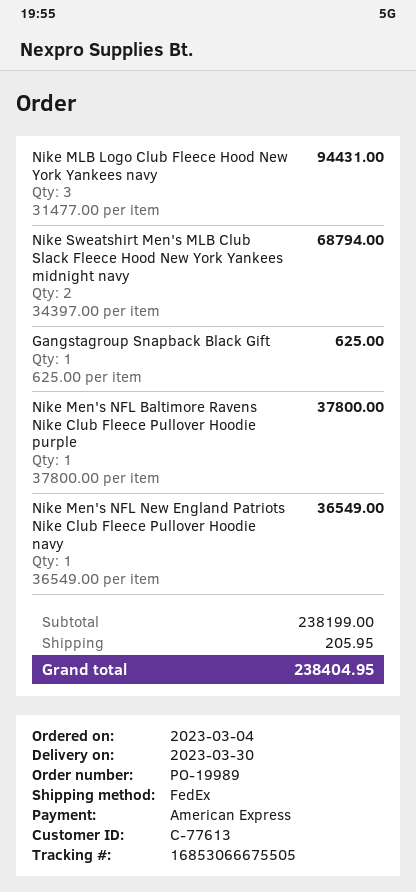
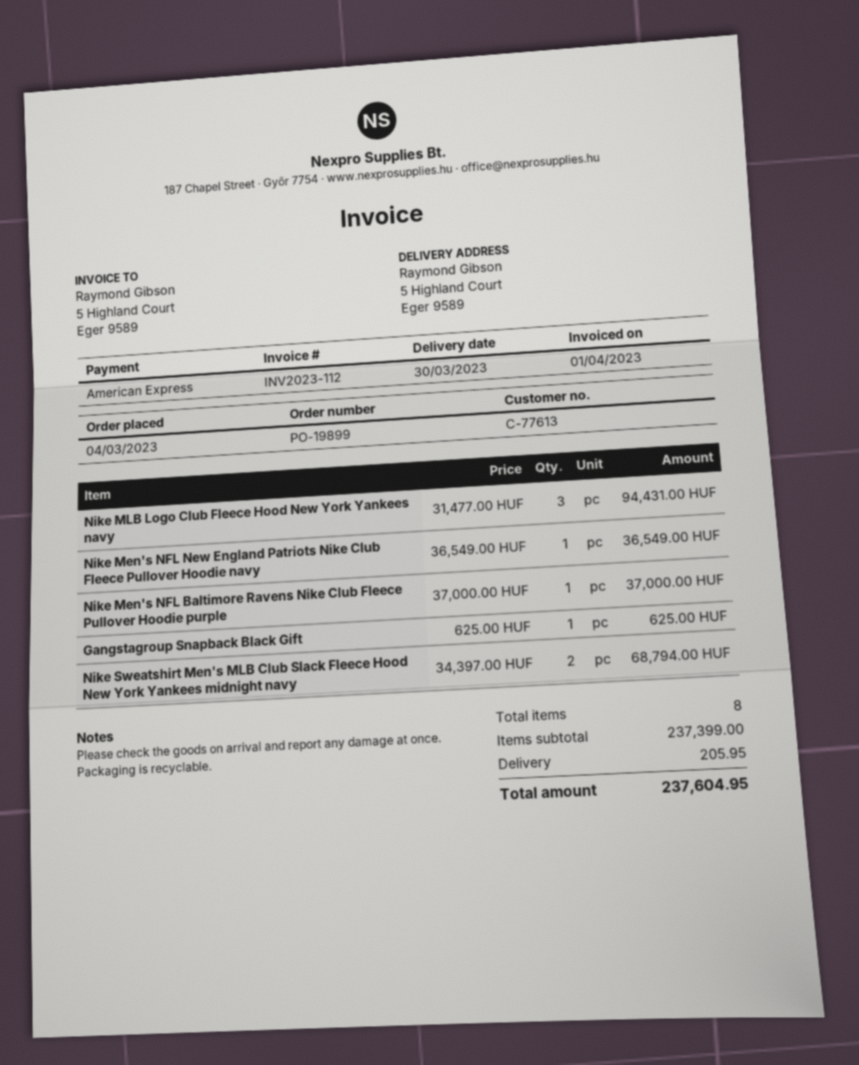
order number: PO-19989 -> PO-19899
Nike Men's NFL Baltimore Ravens Nike Club Fleece Pullover Hoodie purple: 1 x 37800.00 = 37800.00 -> 1 x 37000.00 = 37000.00
subtotal: 238199.00 -> 237399.00
total: 238404.95 -> 237604.95

